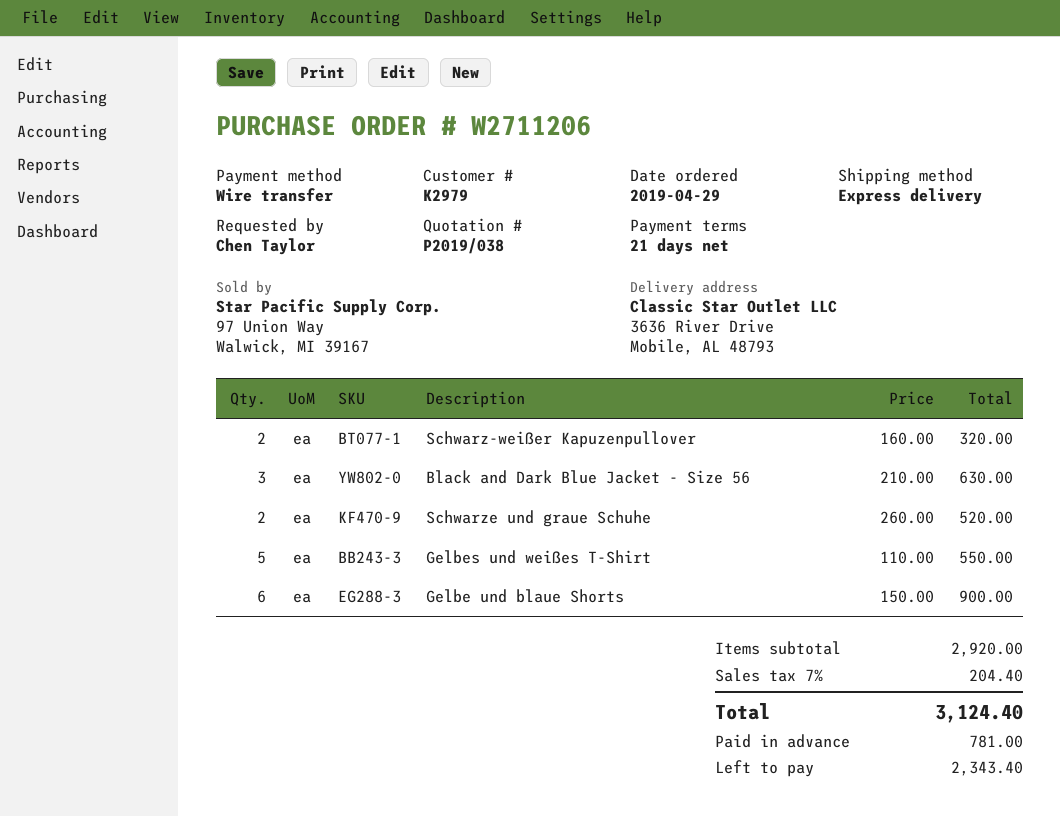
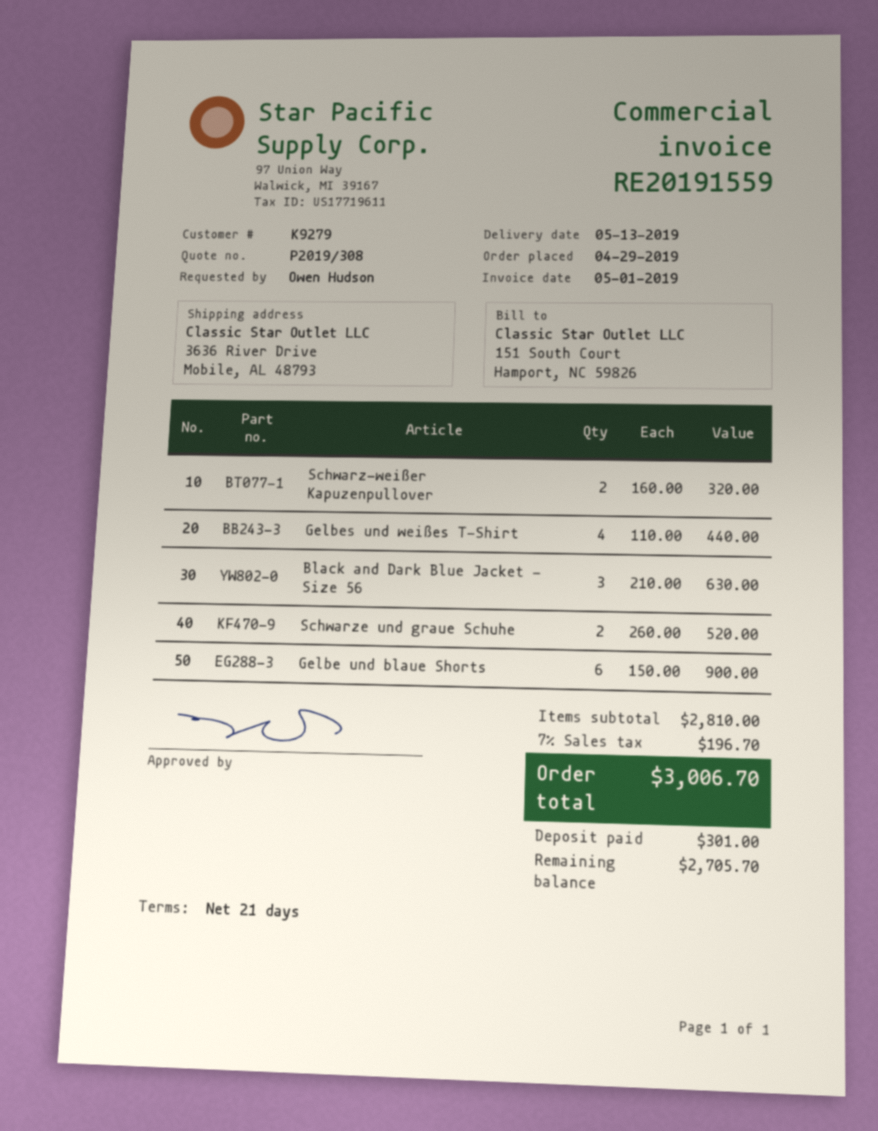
quote number: P2019/038 -> P2019/308
customer number: K2979 -> K9279
ordered by: Chen Taylor -> Owen Hudson
Gelbes und weißes T-Shirt: 5 x 110.00 = 550.00 -> 4 x 110.00 = 440.00
subtotal: 2920.00 -> 2810.00
tax: 7% = 204.40 -> 7% = 196.70
total: 3124.40 -> 3006.70
deposit: 781.00 -> 301.00
balance: 2343.40 -> 2705.70

